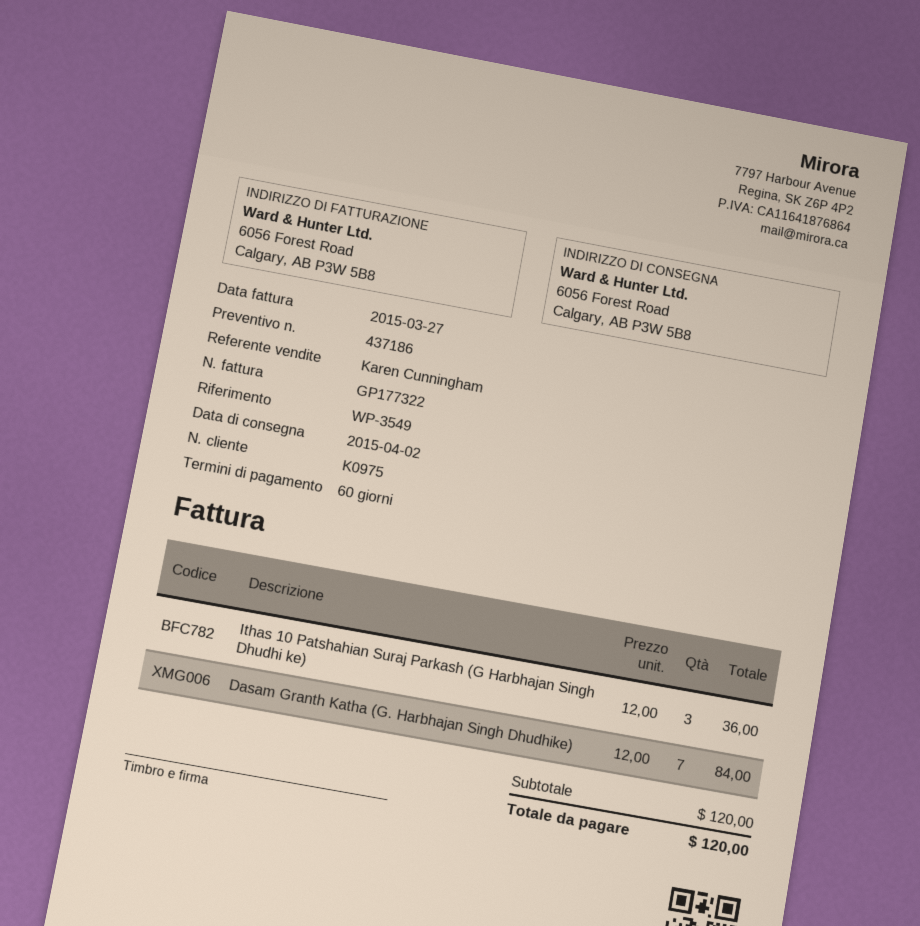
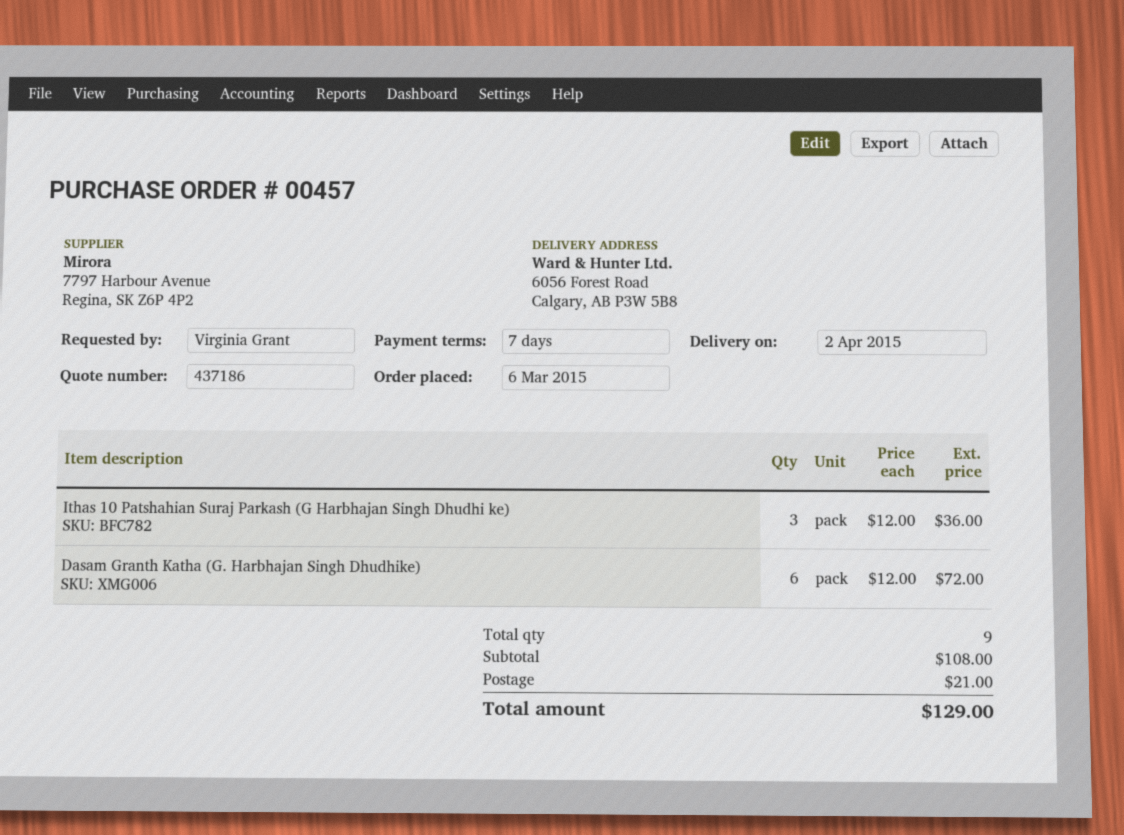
payment terms: 60 days -> 7 days
Dasam Granth Katha (G. Harbhajan Singh Dhudhike): 7 x 12.00 = 84.00 -> 6 x 12.00 = 72.00
subtotal: 120.00 -> 108.00
shipping: none -> 21.00
total: 120.00 -> 129.00

